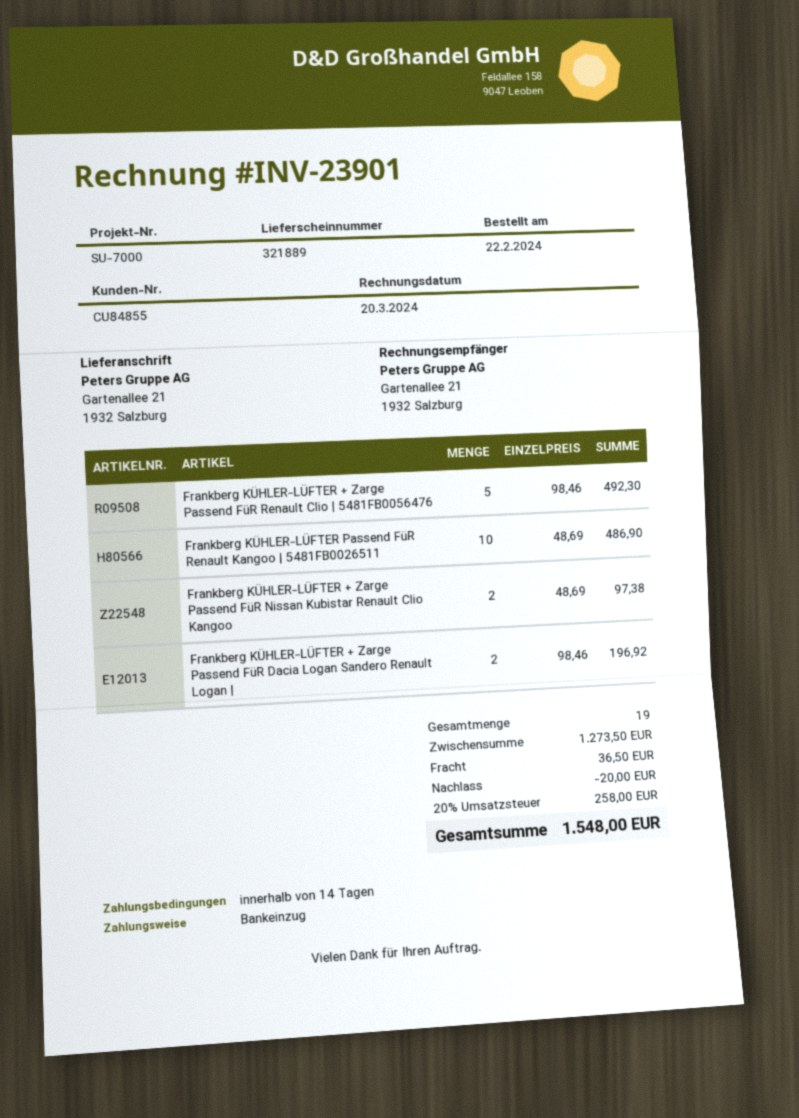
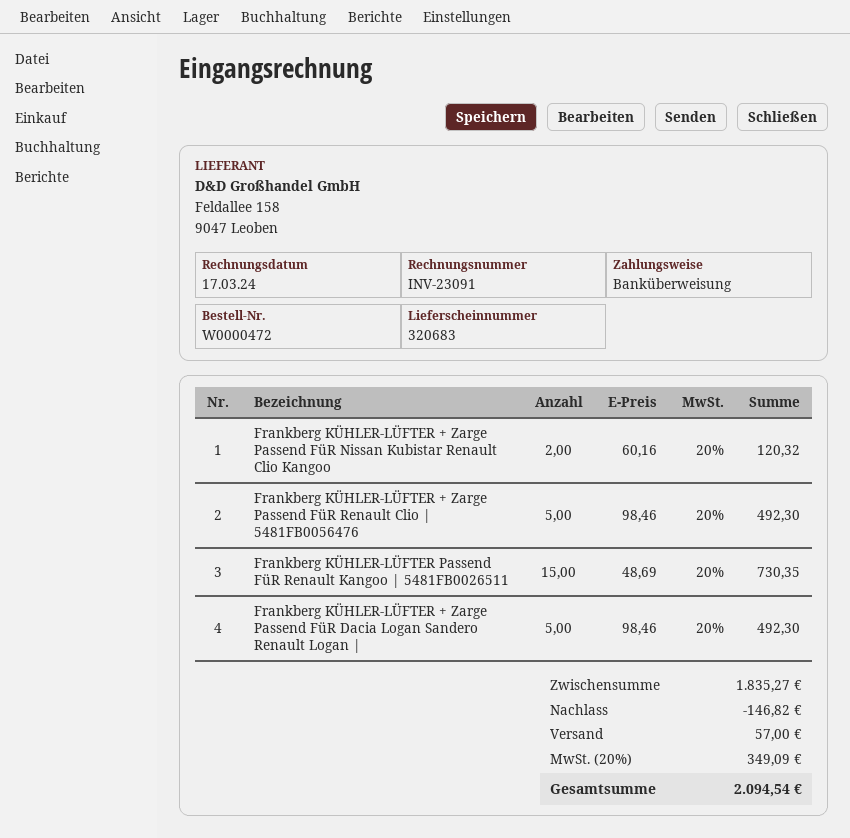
delivery note number: 321889 -> 320683
invoice number: INV-23901 -> INV-23091
invoice date: 2024-03-20 -> 2024-03-17
payment method: direct debit -> bank transfer
Frankberg KÜHLER-LÜFTER Passend FüR Renault Kangoo | 5481FB0026511: 10 x 48.69 = 486.90 -> 15 x 48.69 = 730.35
Frankberg KÜHLER-LÜFTER + Zarge Passend FüR Nissan Kubistar Renault Clio Kangoo: 2 x 48.69 = 97.38 -> 2 x 60.16 = 120.32
Frankberg KÜHLER-LÜFTER + Zarge Passend FüR Dacia Logan Sandero Renault Logan |: 2 x 98.46 = 196.92 -> 5 x 98.46 = 492.30
subtotal: 1273.50 -> 1835.27
discount: 20.00 -> 146.82
shipping: 36.50 -> 57.00
tax: 20% = 258.00 -> 20% = 349.09
total: 1548.00 -> 2094.54

